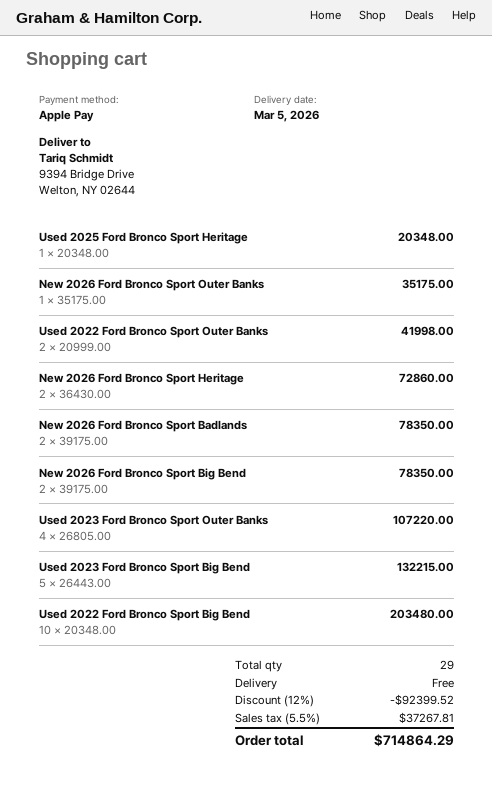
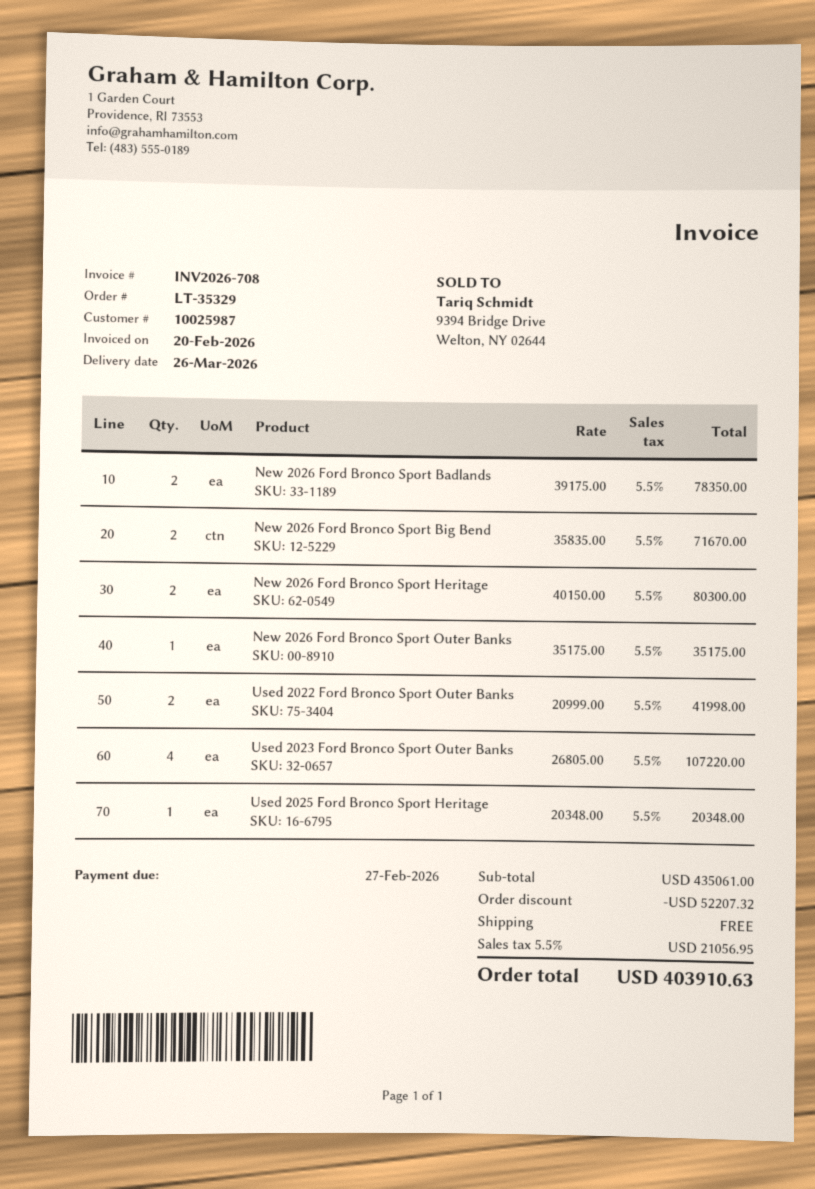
delivery date: 2026-03-05 -> 2026-03-26
New 2026 Ford Bronco Sport Heritage: 2 x 36430.00 = 72860.00 -> 2 x 40150.00 = 80300.00
New 2026 Ford Bronco Sport Big Bend: 2 x 39175.00 = 78350.00 -> 2 x 35835.00 = 71670.00
Used 2023 Ford Bronco Sport Big Bend: 5 x 26443.00 = 132215.00 -> none
Used 2022 Ford Bronco Sport Big Bend: 10 x 20348.00 = 203480.00 -> none
discount: 92399.52 -> 52207.32
tax: 5.5% = 37267.81 -> 5.5% = 21056.95
total: 714864.29 -> 403910.63

